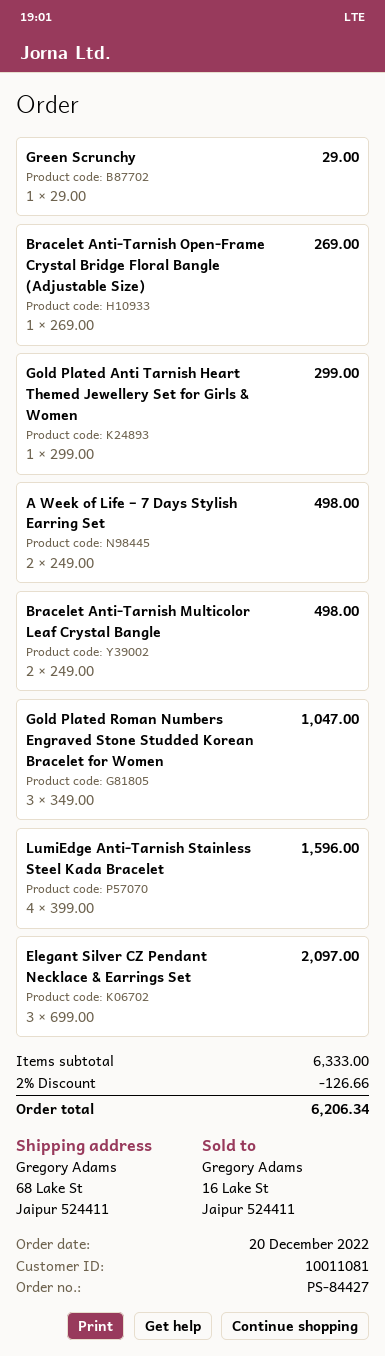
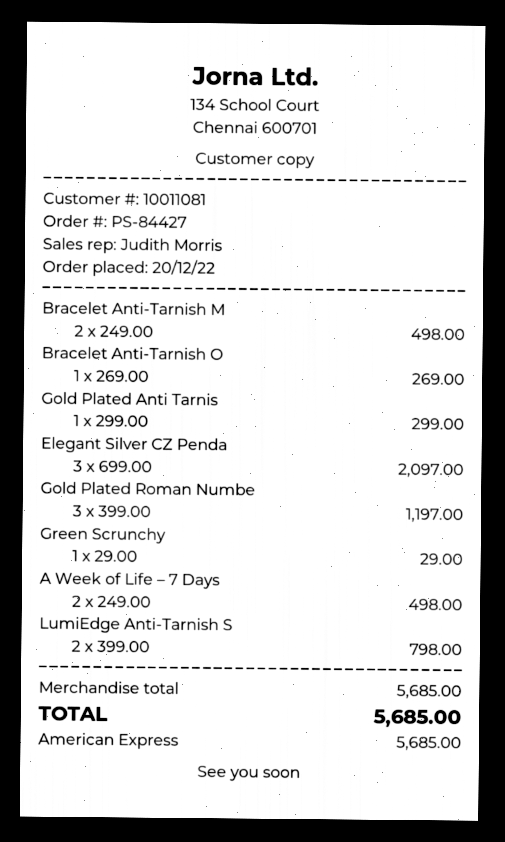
Gold Plated Roman Numbers Engraved Stone Studded Korean Bracelet for Women: 3 x 349.00 = 1047.00 -> 3 x 399.00 = 1197.00
LumiEdge Anti-Tarnish Stainless Steel Kada Bracelet: 4 x 399.00 = 1596.00 -> 2 x 399.00 = 798.00
subtotal: 6333.00 -> 5685.00
discount: 2% = 126.66 -> none
total: 6206.34 -> 5685.00

